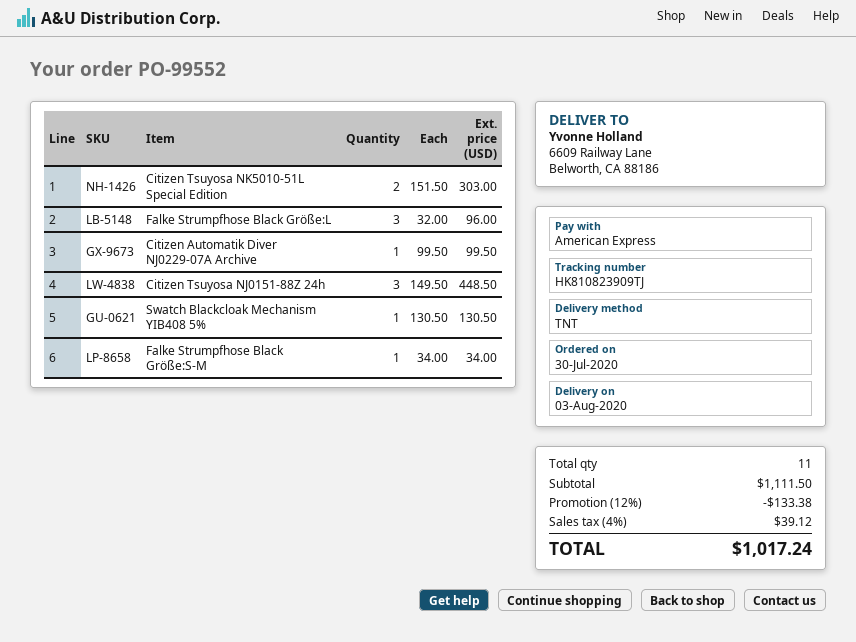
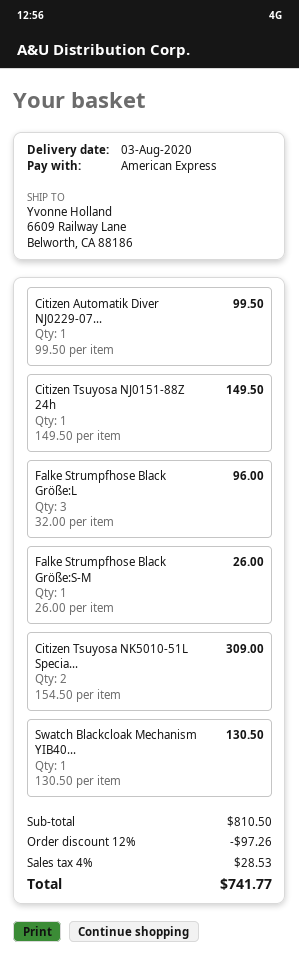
Citizen Tsuyosa NK5010-51L Special Edition: 2 x 151.50 = 303.00 -> 2 x 154.50 = 309.00
Citizen Tsuyosa NJ0151-88Z 24h: 3 x 149.50 = 448.50 -> 1 x 149.50 = 149.50
Falke Strumpfhose Black Größe:S-M: 1 x 34.00 = 34.00 -> 1 x 26.00 = 26.00
subtotal: 1111.50 -> 810.50
discount: 12% = 133.38 -> 12% = 97.26
tax: 4% = 39.12 -> 4% = 28.53
total: 1017.24 -> 741.77

